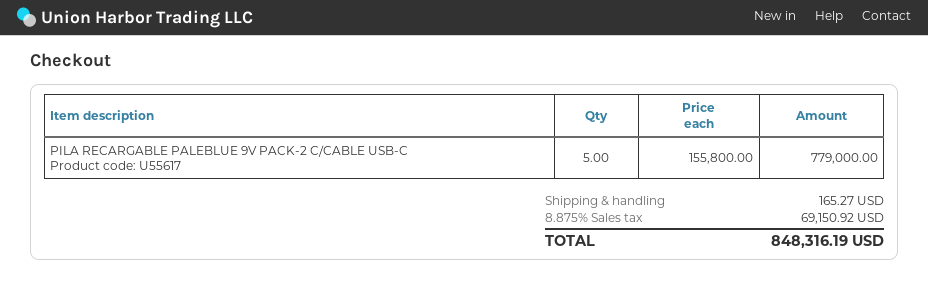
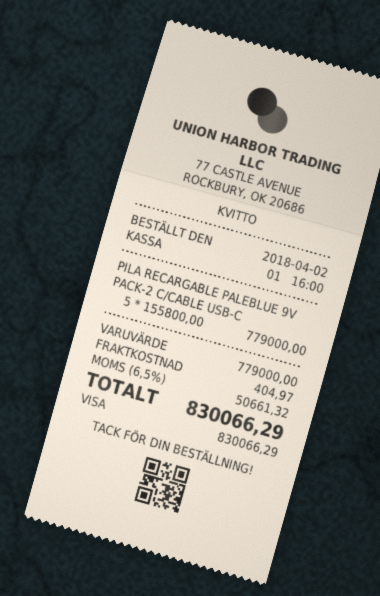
shipping: 165.27 -> 404.97
tax: 8.875% = 69150.92 -> 6.5% = 50661.32
total: 848316.19 -> 830066.29

